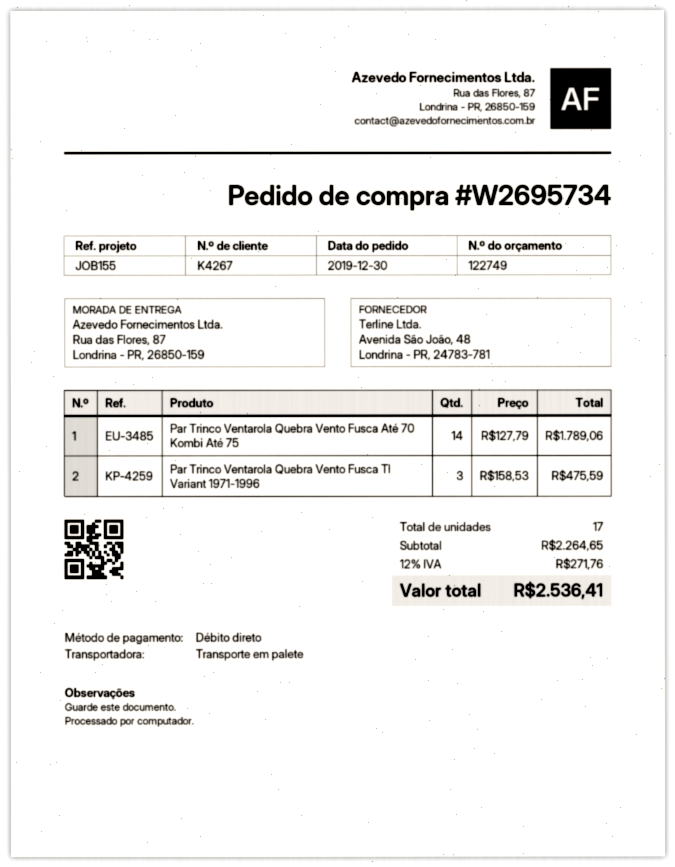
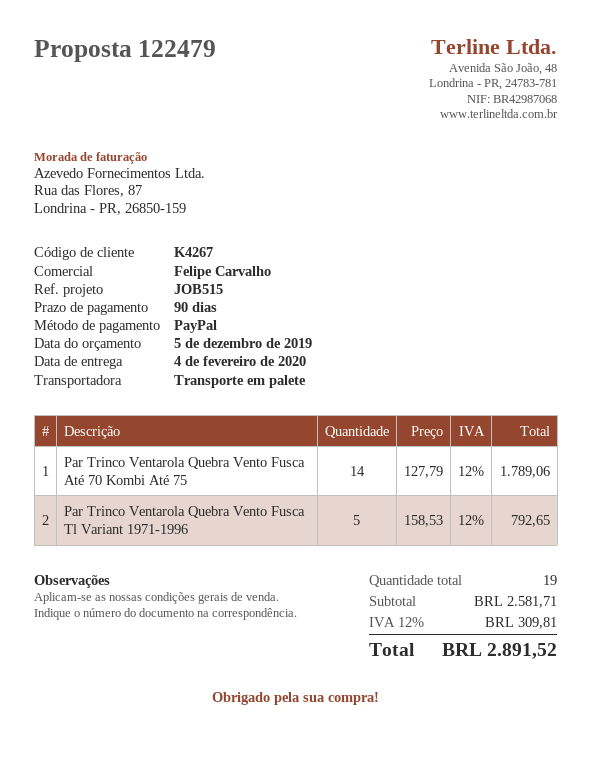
quote number: 122749 -> 122479
reference: JOB155 -> JOB515
payment method: direct debit -> PayPal
Par Trinco Ventarola Quebra Vento Fusca Tl Variant 1971-1996: 3 x 158.53 = 475.59 -> 5 x 158.53 = 792.65
total quantity: 17 -> 19
subtotal: 2264.65 -> 2581.71
tax: 12% = 271.76 -> 12% = 309.81
total: 2536.41 -> 2891.52

